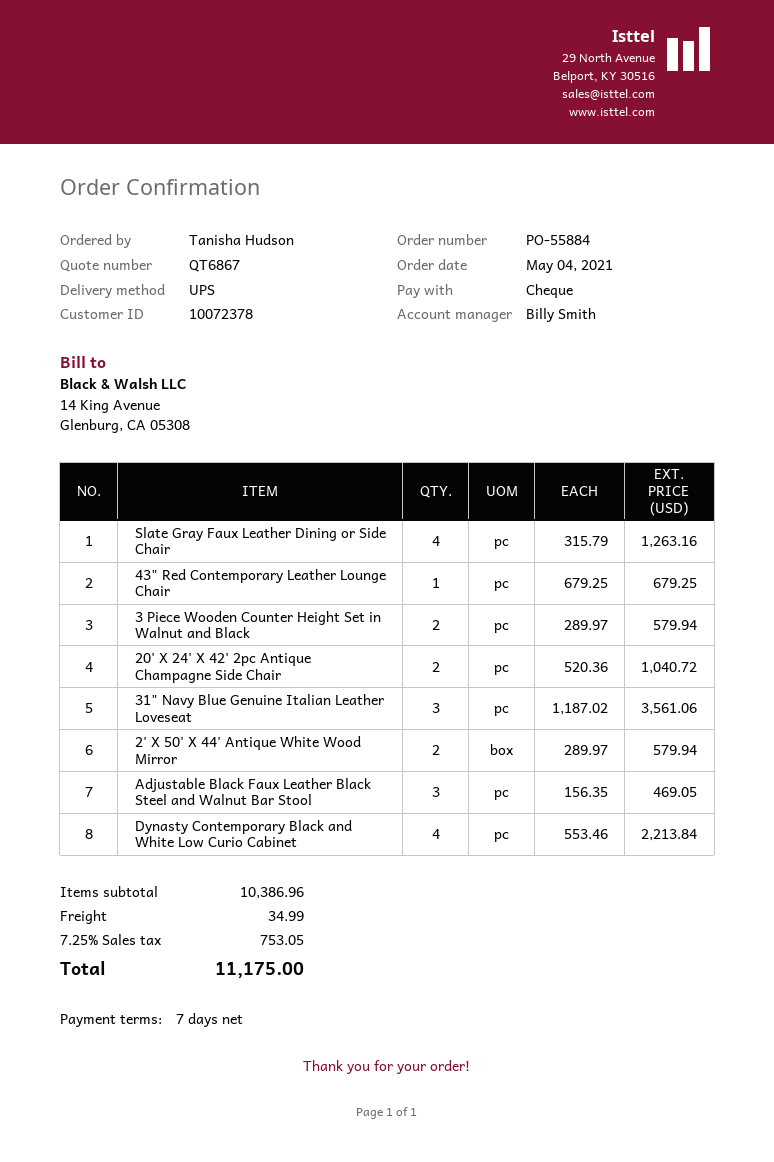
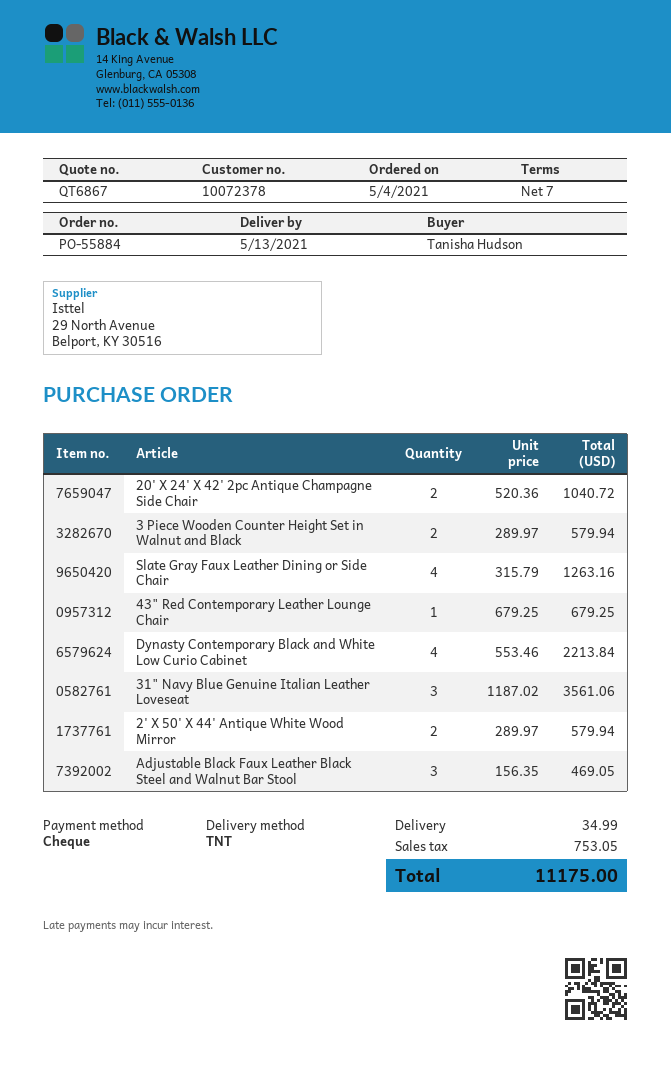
shipping method: UPS -> TNT

